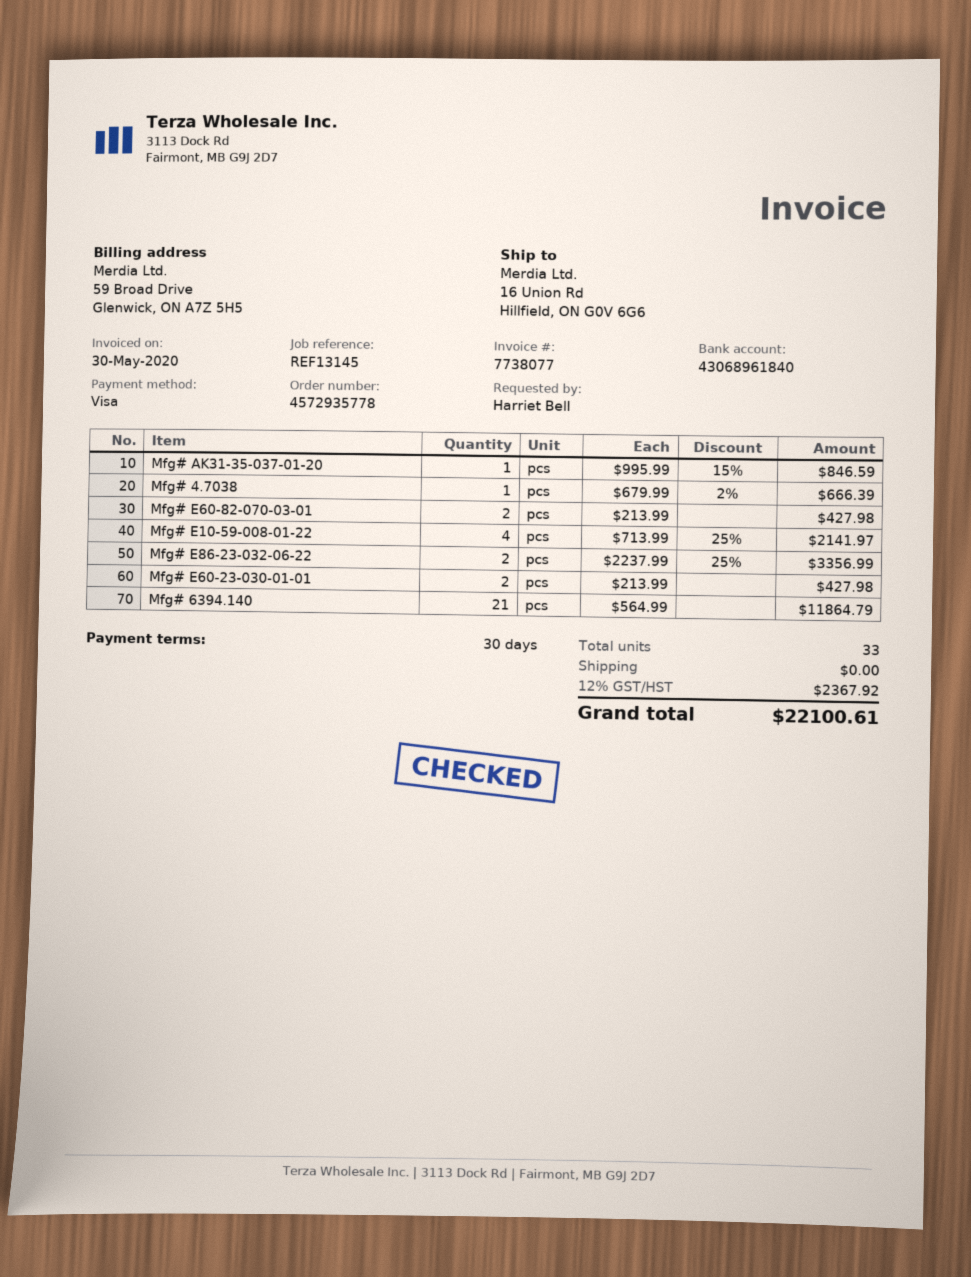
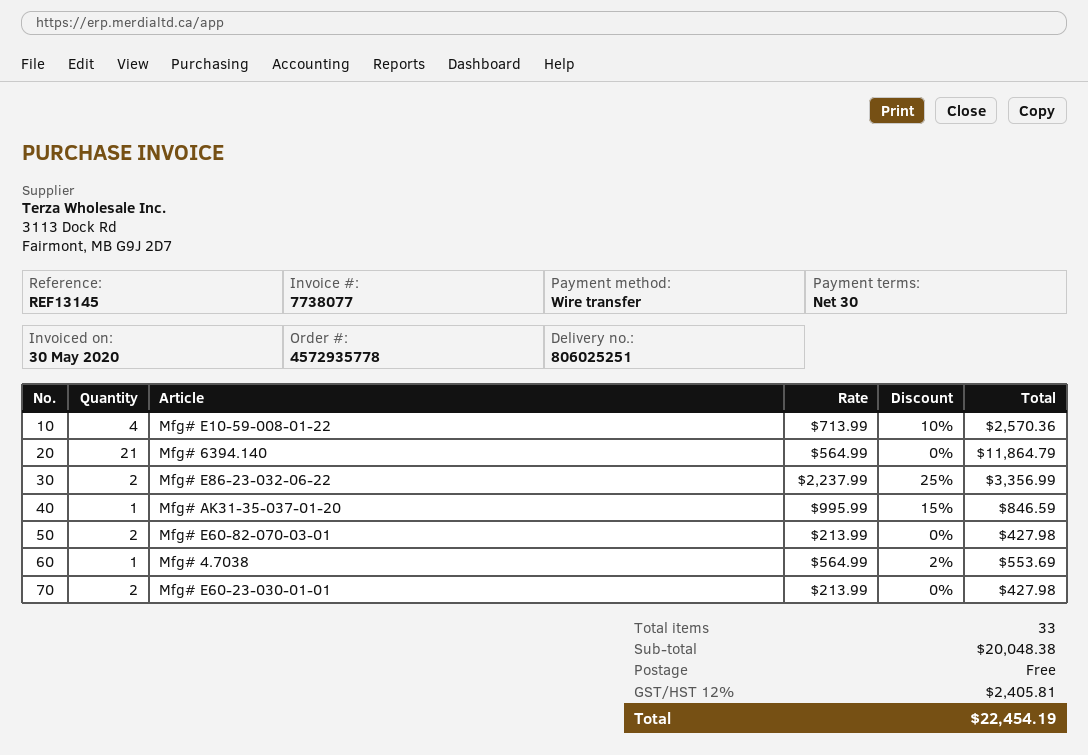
payment method: Visa -> bank transfer
Mfg# 4.7038: 1 x 679.99 - 2% = 666.39 -> 1 x 564.99 - 2% = 553.69
Mfg# E10-59-008-01-22: 4 x 713.99 - 25% = 2141.97 -> 4 x 713.99 - 10% = 2570.36
tax: 12% = 2367.92 -> 12% = 2405.81
total: 22100.61 -> 22454.19

